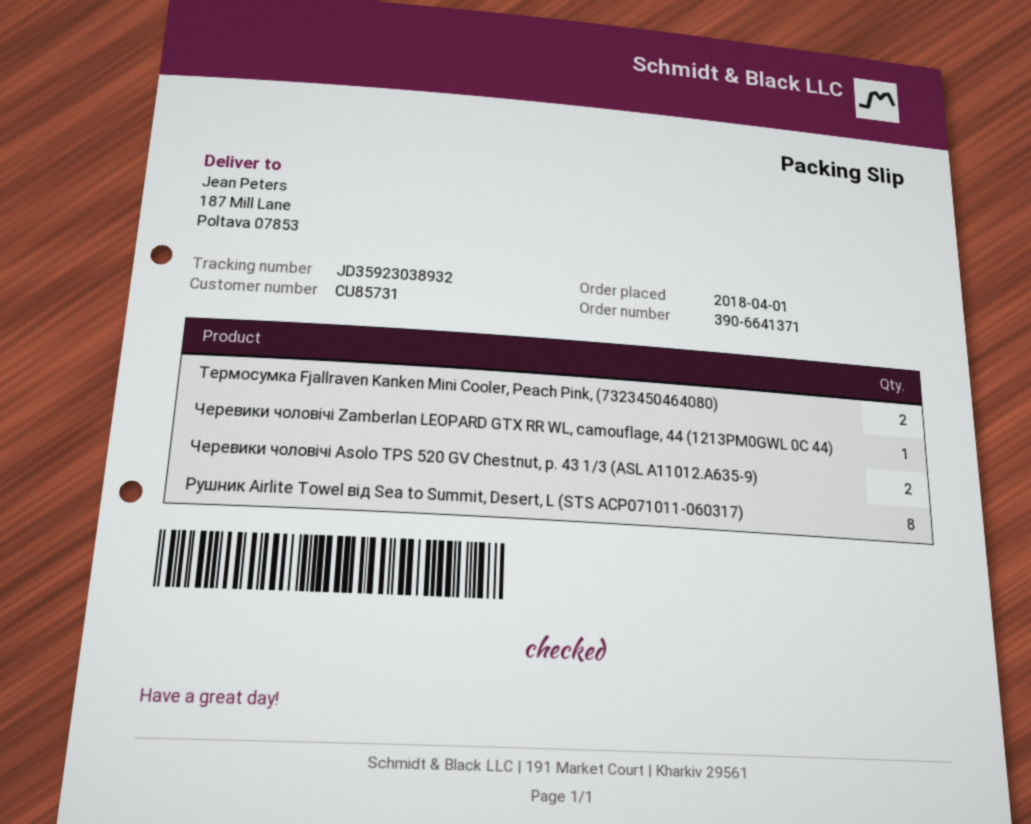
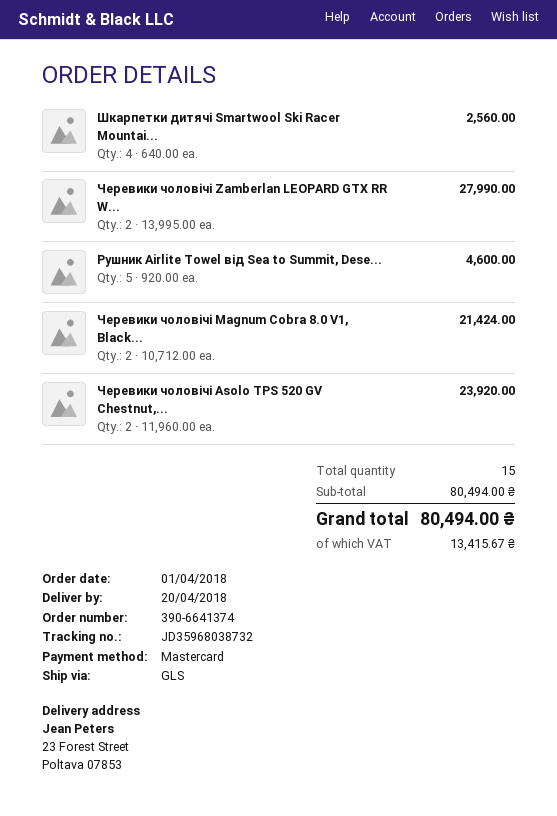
order number: 390-6641371 -> 390-6641374
tracking number: JD35923038932 -> JD35968038732
ship to: 187 Mill Lane, Poltava 07853 -> 23 Forest Street, Poltava 07853
Термосумка Fjallraven Kanken Mini Cooler, Peach Pink, (7323450464080): 2 -> none
Черевики чоловічі Zamberlan LEOPARD GTX RR WL, camouflage, 44 (1213PM0GWL 0C 44): 1 -> 2
Рушник Airlite Towel від Sea to Summit, Desert, L (STS ACP071011-060317): 8 -> 5
Шкарпетки дитячі Smartwool Ski Racer Mountai...: none -> 4
Черевики чоловічі Magnum Cobra 8.0 V1, Black...: none -> 2

